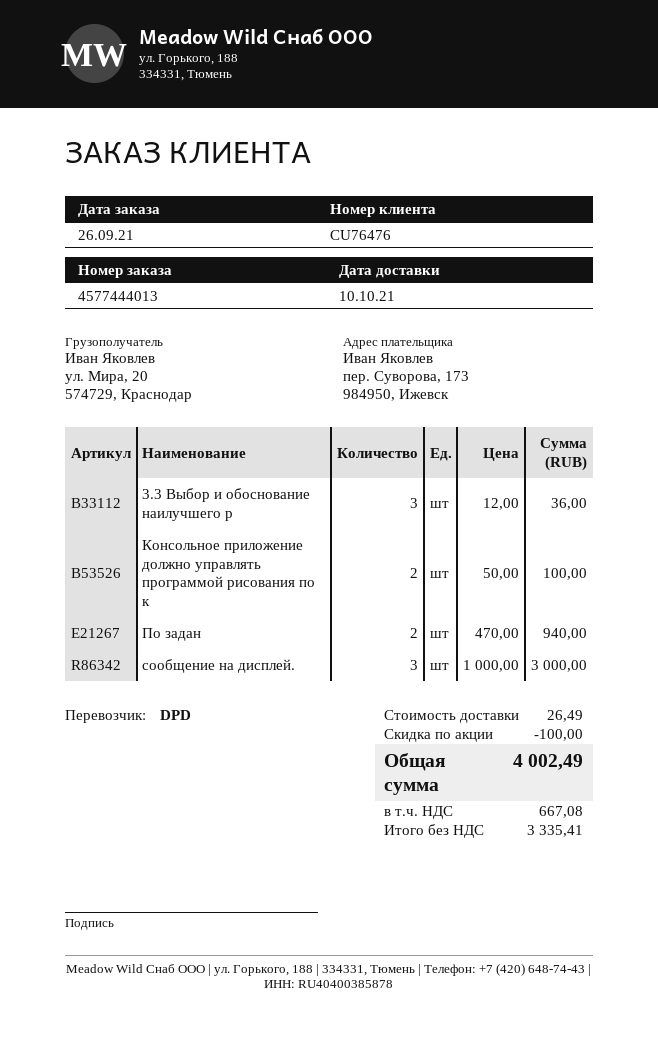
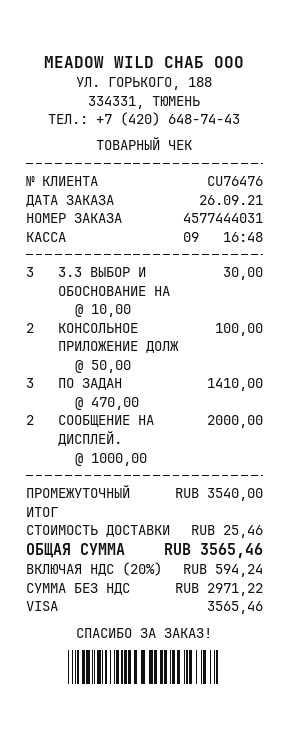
order number: 4577444013 -> 4577444031
3.3 Выбор и обоснование наилучшего р: 3 x 12.00 = 36.00 -> 3 x 10.00 = 30.00
По задан: 2 x 470.00 = 940.00 -> 3 x 470.00 = 1410.00
сообщение на дисплей.: 3 x 1000.00 = 3000.00 -> 2 x 1000.00 = 2000.00
discount: 100.00 -> none
shipping: 26.49 -> 25.46
net: 3335.41 -> 2971.22
tax: 667.08 -> 594.24
total: 4002.49 -> 3565.46

